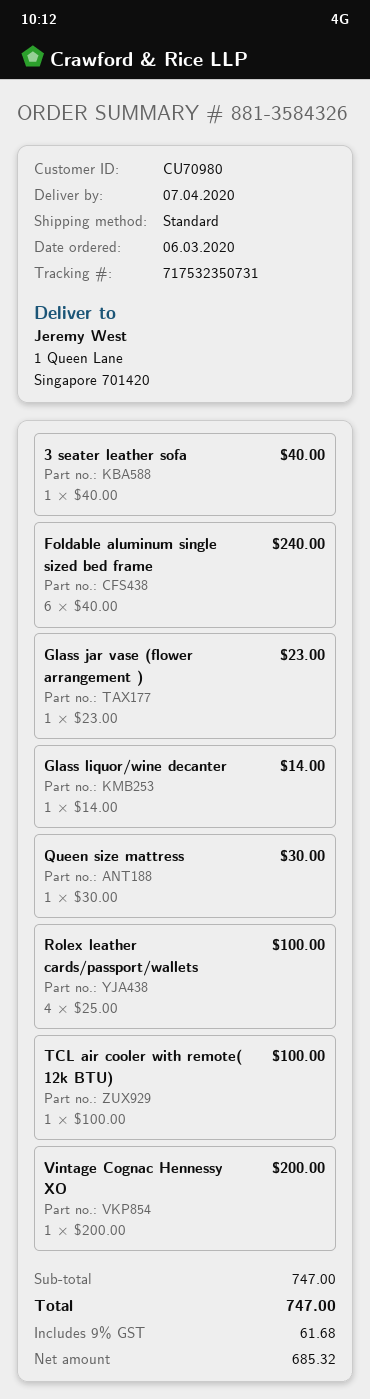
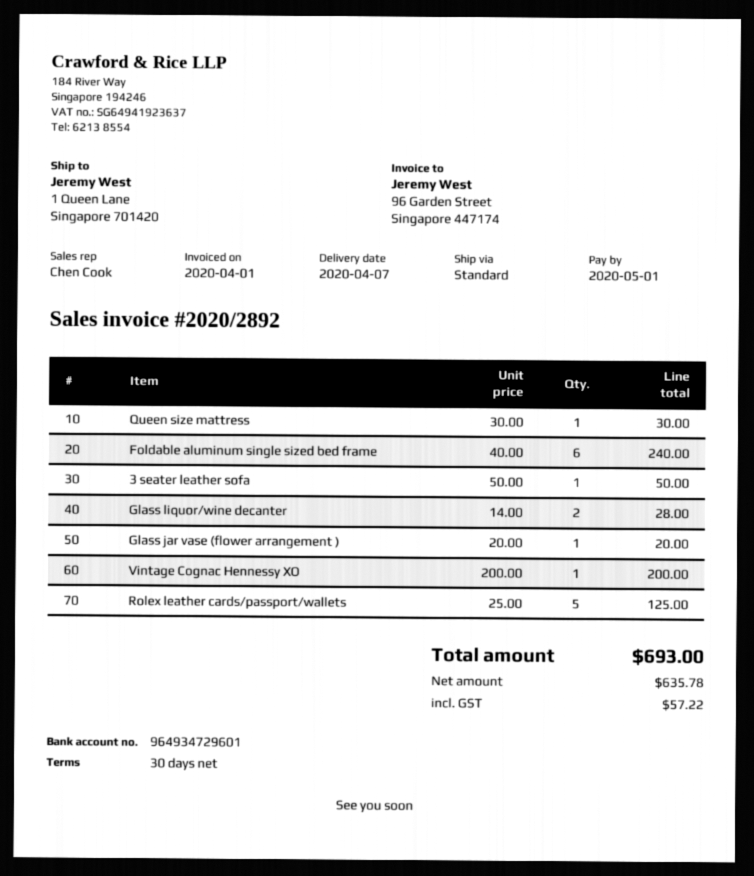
3 seater leather sofa: 1 x 40.00 = 40.00 -> 1 x 50.00 = 50.00
Glass jar vase (flower arrangement ): 1 x 23.00 = 23.00 -> 1 x 20.00 = 20.00
Glass liquor/wine decanter: 1 x 14.00 = 14.00 -> 2 x 14.00 = 28.00
Rolex leather cards/passport/wallets: 4 x 25.00 = 100.00 -> 5 x 25.00 = 125.00
TCL air cooler with remote( 12k BTU): 1 x 100.00 = 100.00 -> none
net: 685.32 -> 635.78
tax: 61.68 -> 57.22
total: 747.00 -> 693.00

